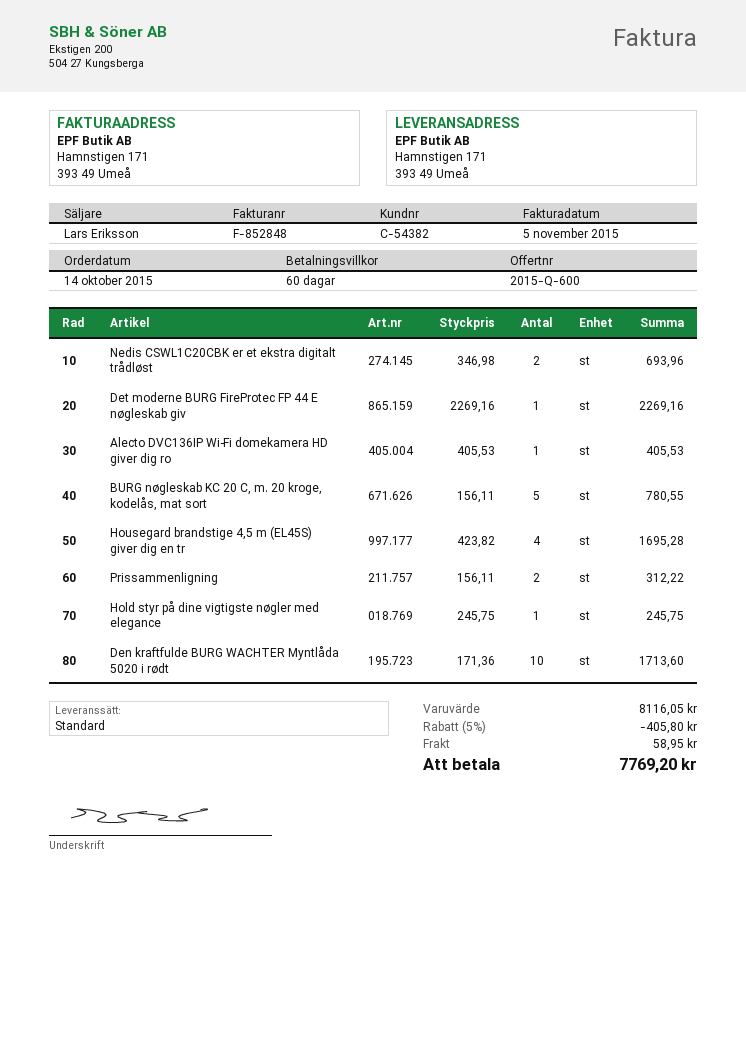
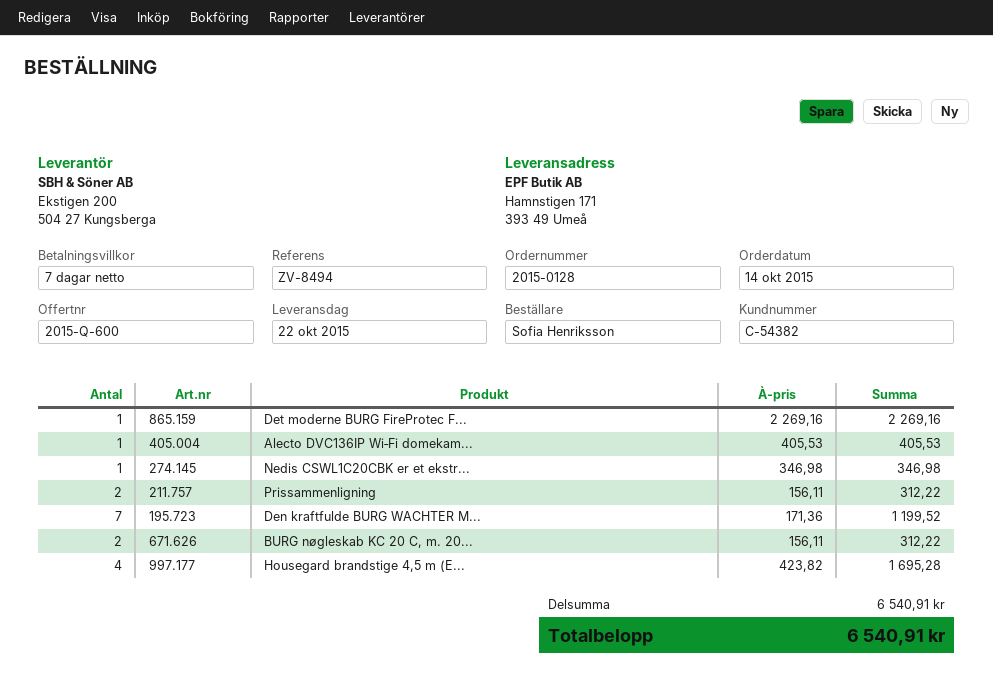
payment terms: 60 days -> 7 days
Nedis CSWL1C20CBK er et ekstra digitalt trådløst: 2 x 346.98 = 693.96 -> 1 x 346.98 = 346.98
BURG nøgleskab KC 20 C, m. 20 kroge, kodelås, mat sort: 5 x 156.11 = 780.55 -> 2 x 156.11 = 312.22
Hold styr på dine vigtigste nøgler med elegance: 1 x 245.75 = 245.75 -> none
Den kraftfulde BURG WACHTER Myntlåda 5020 i rødt: 10 x 171.36 = 1713.60 -> 7 x 171.36 = 1199.52
subtotal: 8116.05 -> 6540.91
discount: 5% = 405.80 -> none
shipping: 58.95 -> none
total: 7769.20 -> 6540.91

